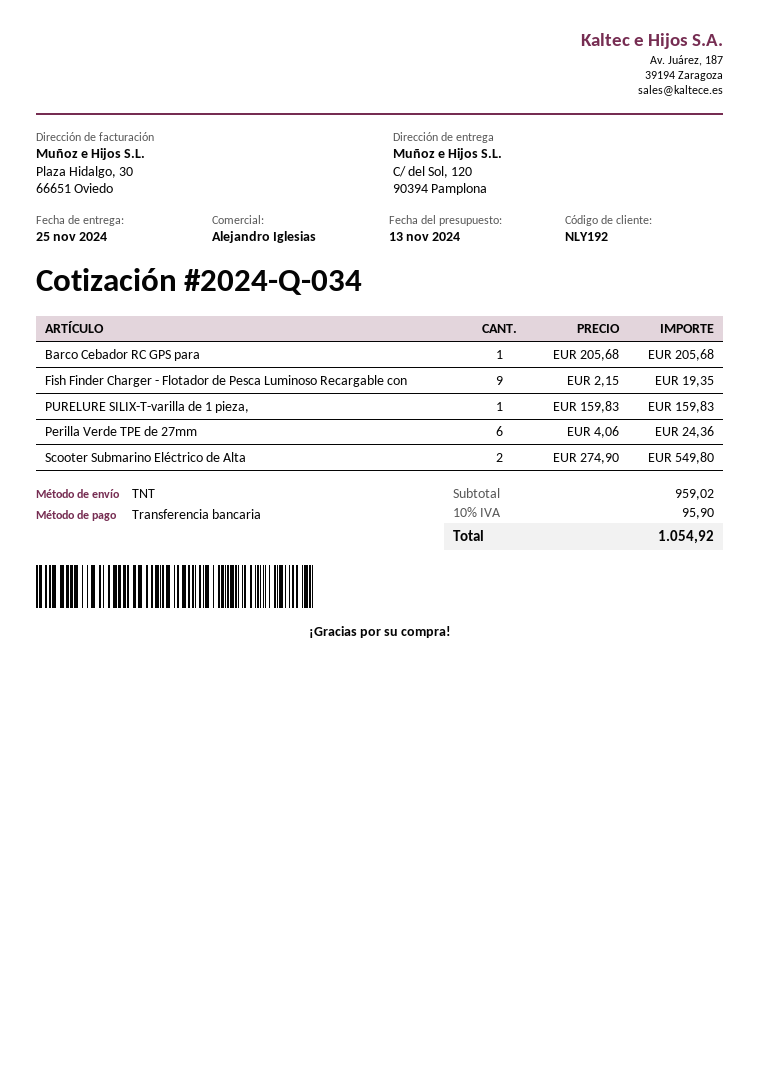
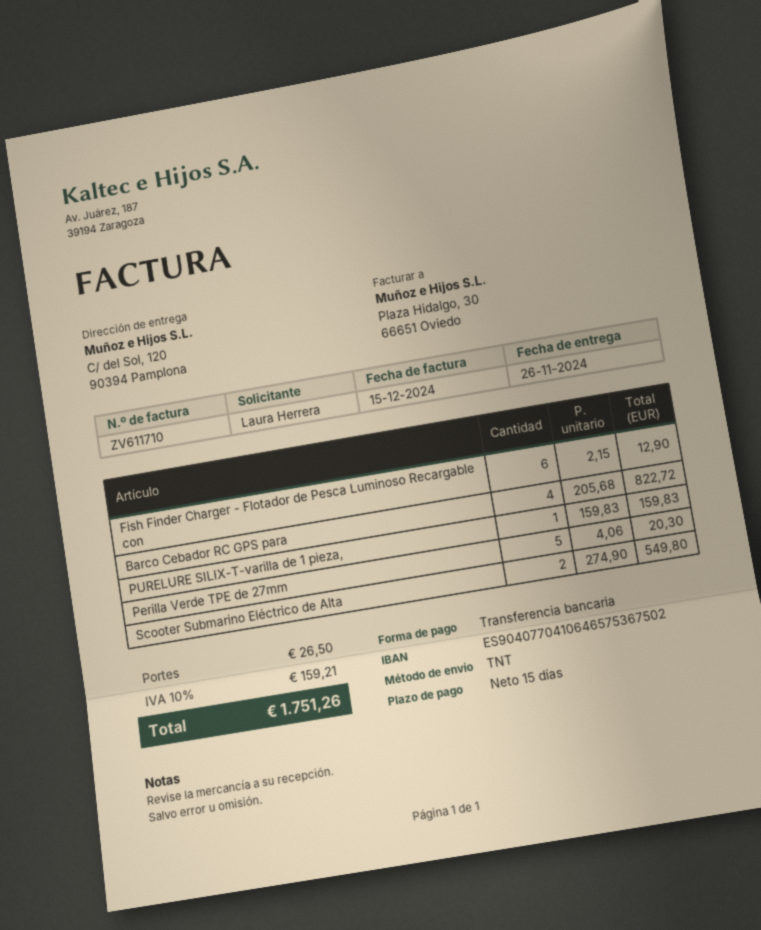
delivery date: 2024-11-25 -> 2024-11-26
Barco Cebador RC GPS para: 1 x 205.68 = 205.68 -> 4 x 205.68 = 822.72
Fish Finder Charger - Flotador de Pesca Luminoso Recargable con: 9 x 2.15 = 19.35 -> 6 x 2.15 = 12.90
Perilla Verde TPE de 27mm: 6 x 4.06 = 24.36 -> 5 x 4.06 = 20.30
shipping: none -> 26.50
tax: 10% = 95.90 -> 10% = 159.21
total: 1054.92 -> 1751.26

